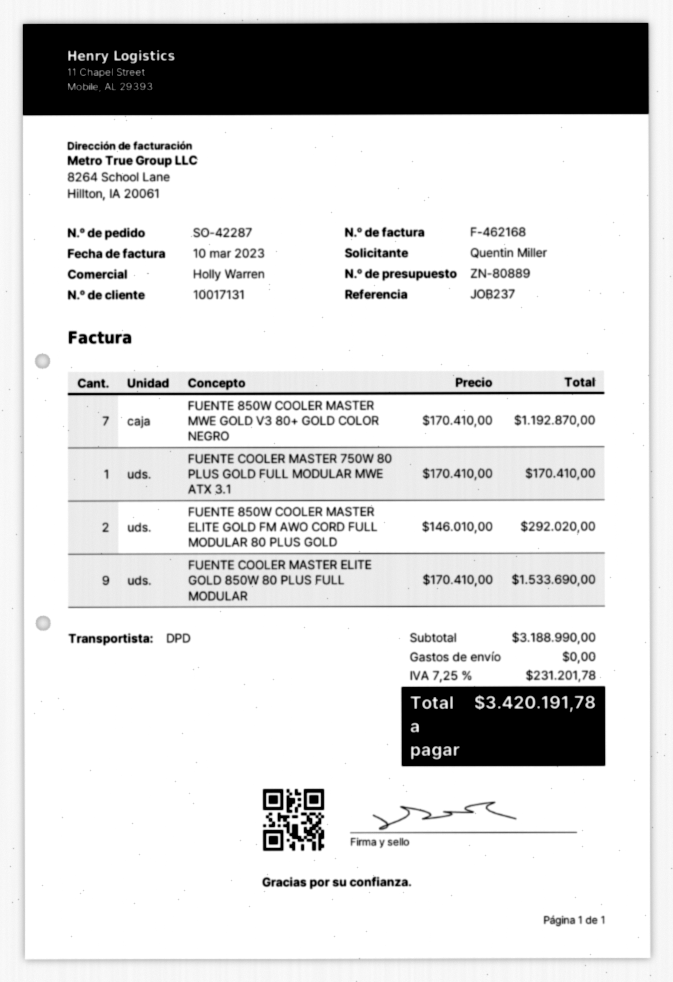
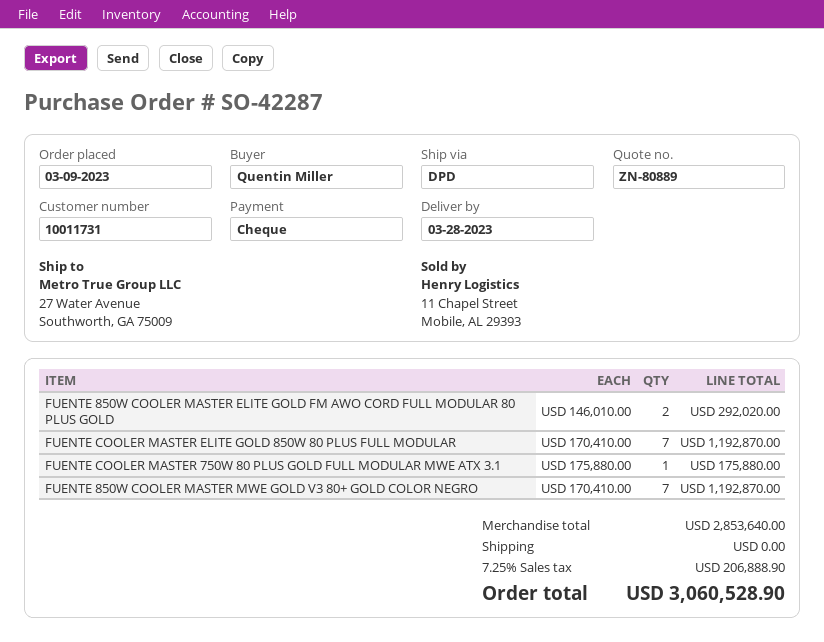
customer number: 10017131 -> 10011731
FUENTE COOLER MASTER 750W 80 PLUS GOLD FULL MODULAR MWE ATX 3.1: 1 x 170410.00 = 170410.00 -> 1 x 175880.00 = 175880.00
FUENTE COOLER MASTER ELITE GOLD 850W 80 PLUS FULL MODULAR: 9 x 170410.00 = 1533690.00 -> 7 x 170410.00 = 1192870.00
subtotal: 3188990.00 -> 2853640.00
tax: 7.25% = 231201.78 -> 7.25% = 206888.90
total: 3420191.78 -> 3060528.90

